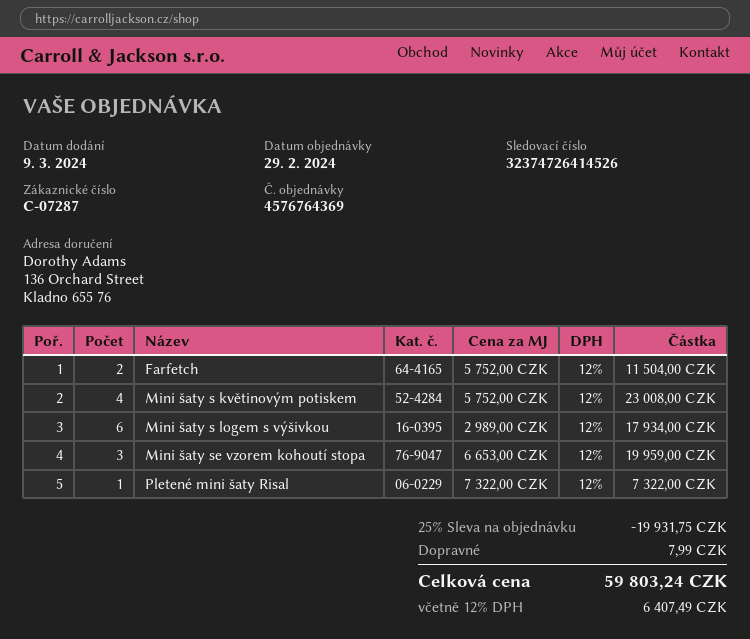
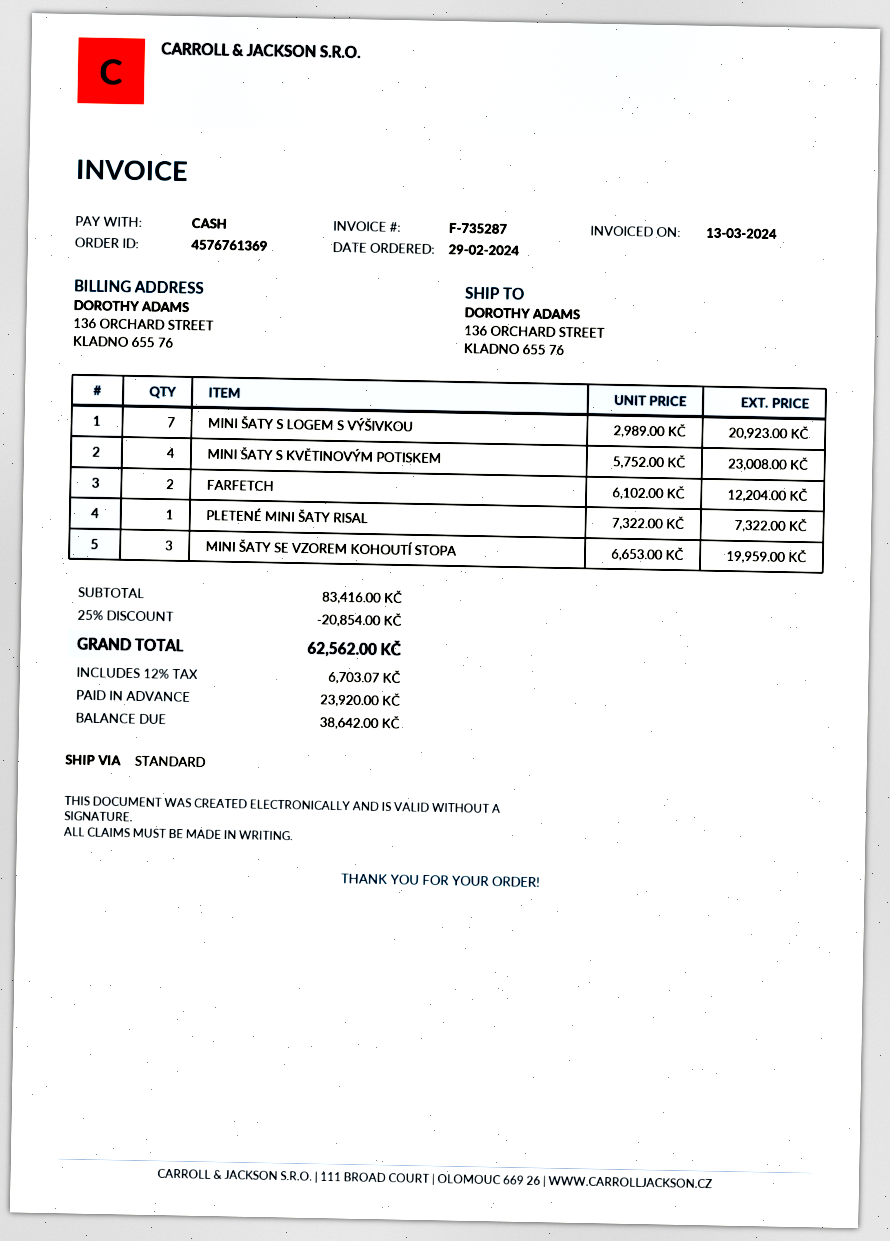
order number: 4576764369 -> 4576761369
Farfetch: 2 x 5752.00 = 11504.00 -> 2 x 6102.00 = 12204.00
Mini šaty s logem s výšivkou: 6 x 2989.00 = 17934.00 -> 7 x 2989.00 = 20923.00
discount: 25% = 19931.75 -> 25% = 20854.00
shipping: 7.99 -> none
tax: 12% = 6407.49 -> 12% = 6703.07
total: 59803.24 -> 62562.00

